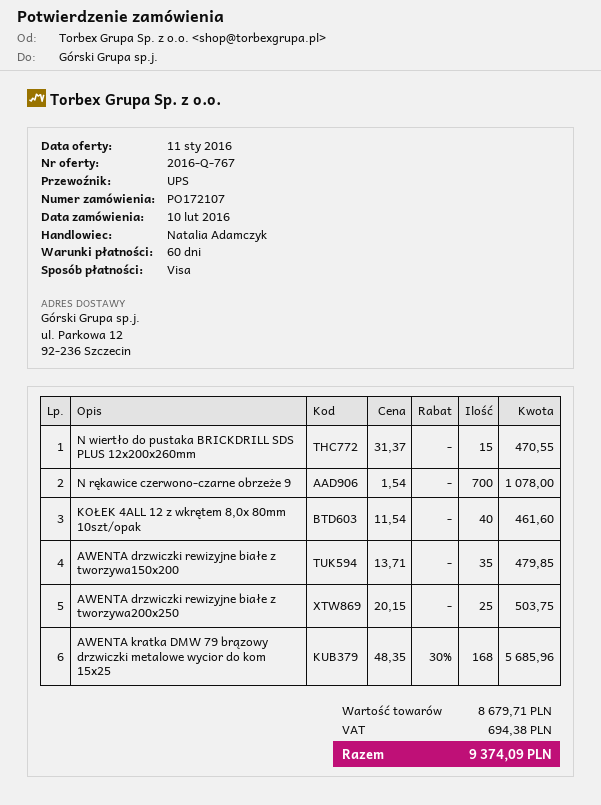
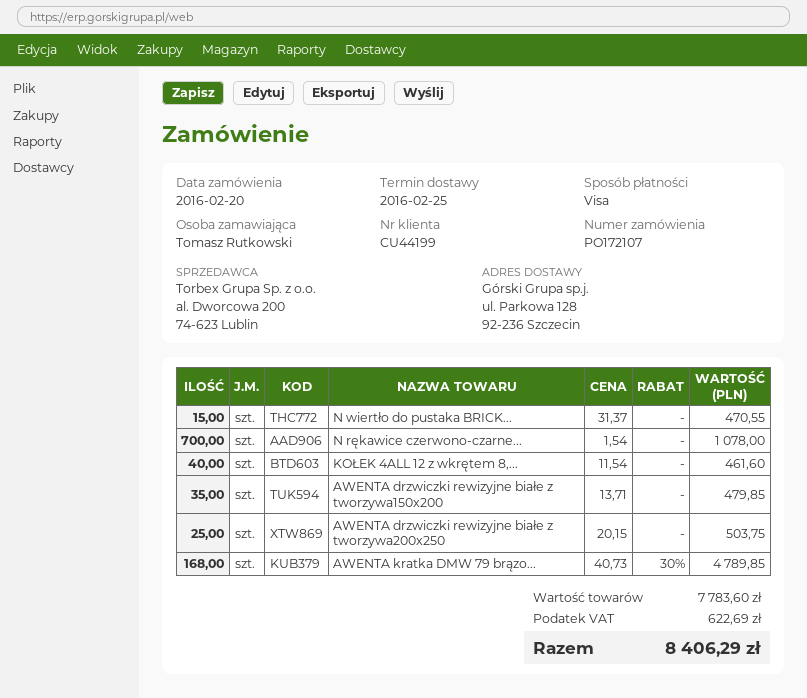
order date: 2016-02-10 -> 2016-02-20
ship to: ul. Parkowa 12, 92-236 Szczecin -> ul. Parkowa 128, 92-236 Szczecin
AWENTA kratka DMW 79 brązowy drzwiczki metalowe wycior do kom 15x25: 168 x 48.35 - 30% = 5685.96 -> 168 x 40.73 - 30% = 4789.85
subtotal: 8679.71 -> 7783.60
tax: 694.38 -> 622.69
total: 9374.09 -> 8406.29

